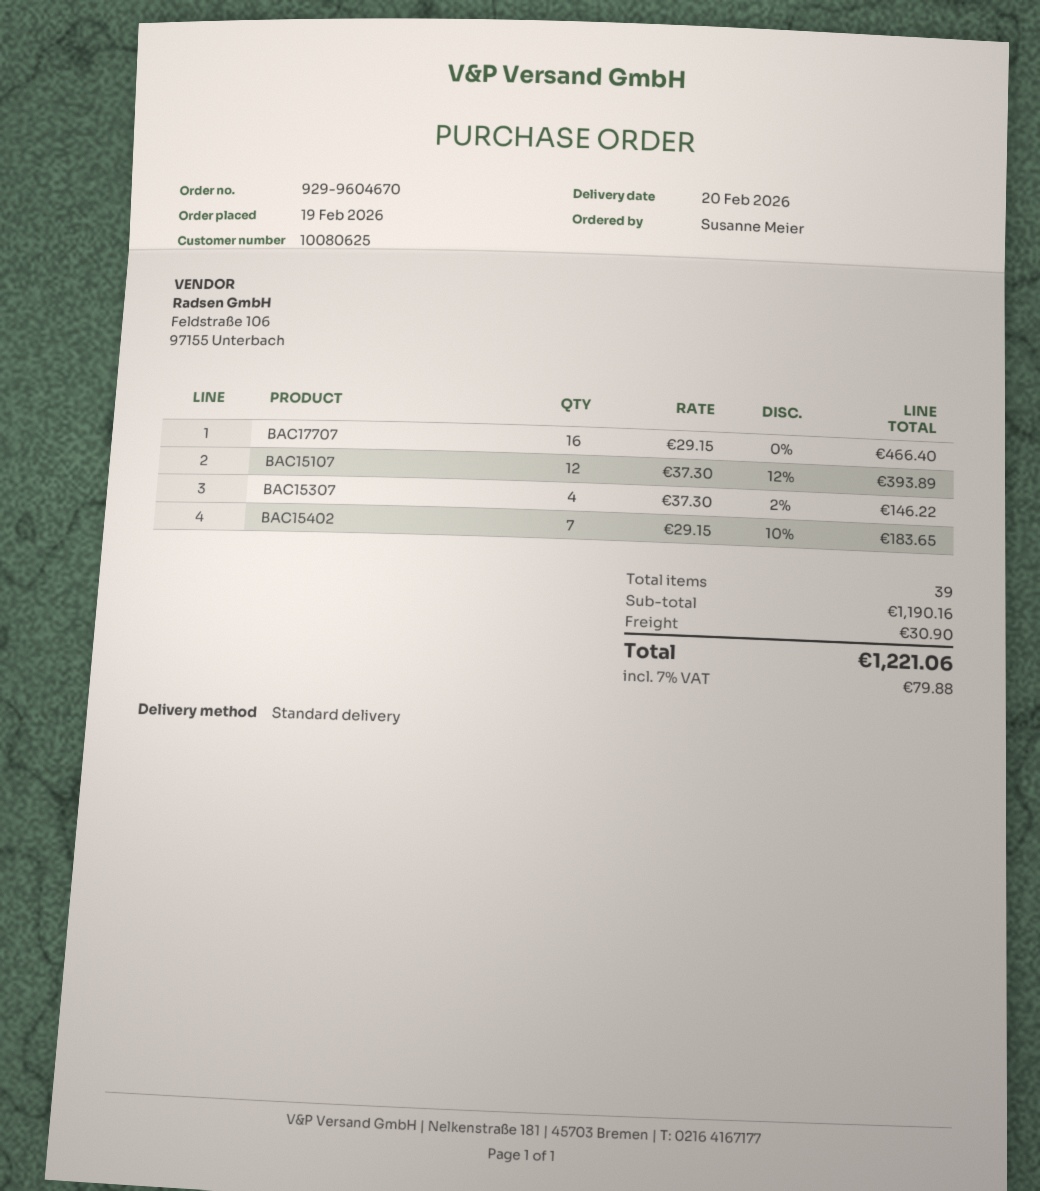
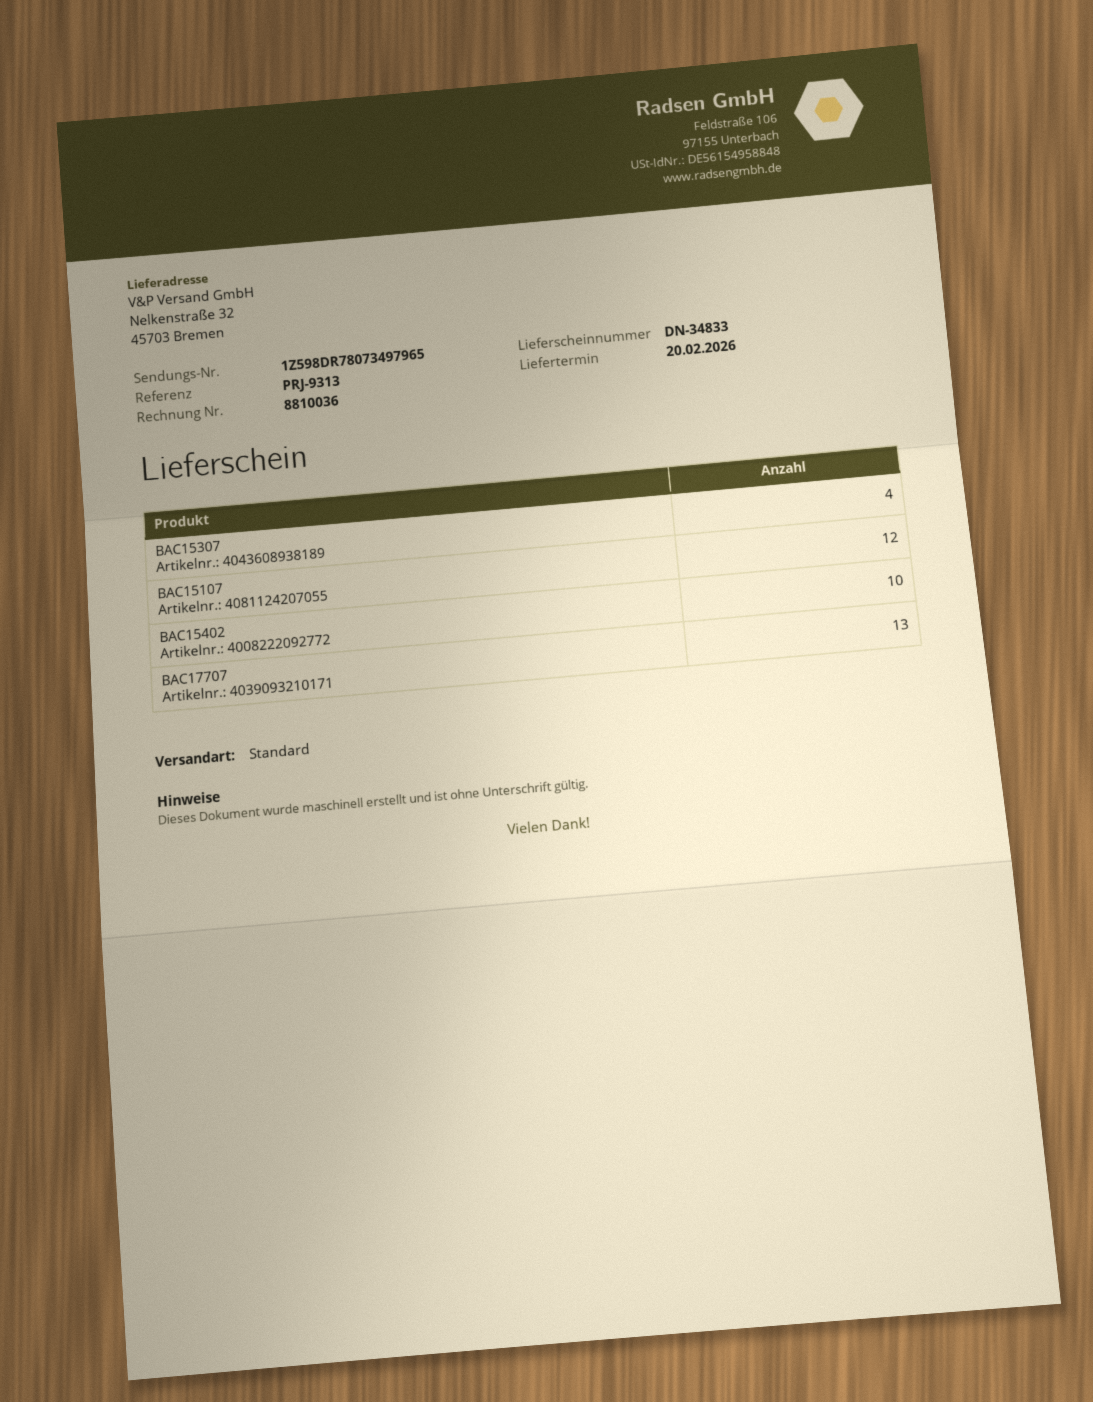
BAC17707: 16 -> 13
BAC15402: 7 -> 10

